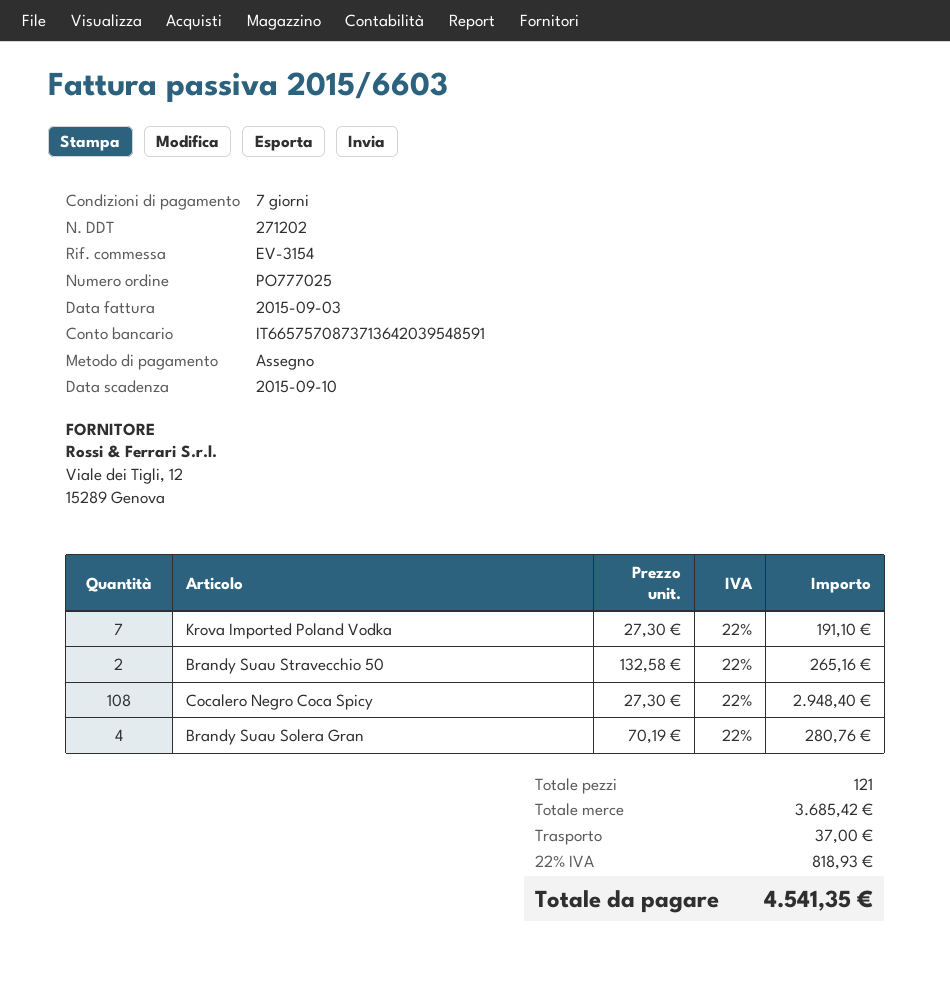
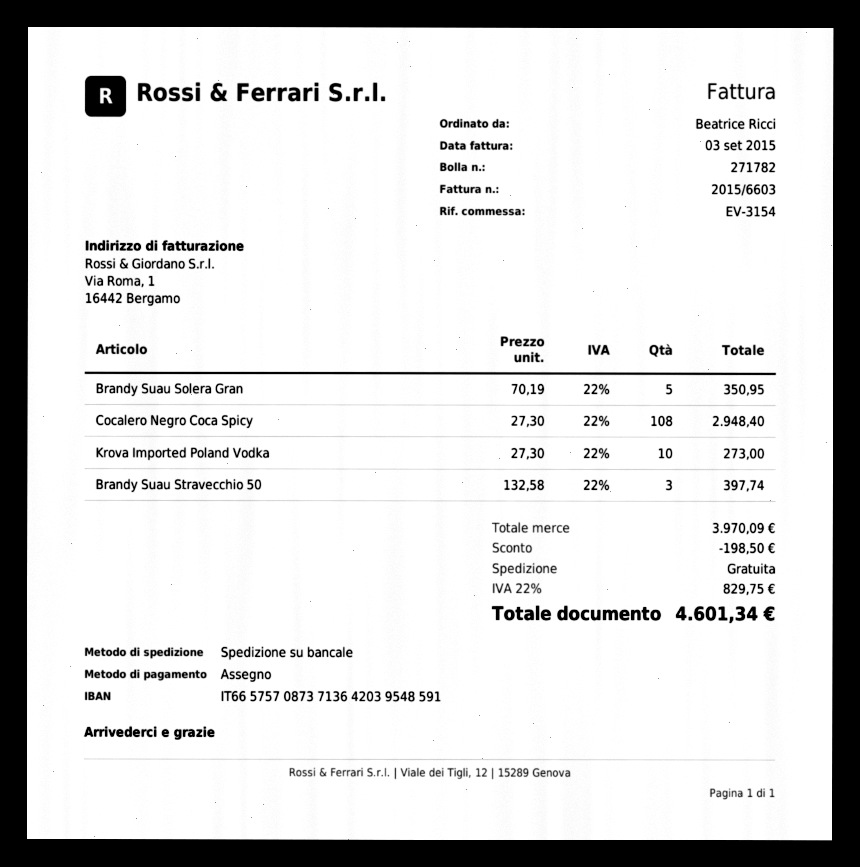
delivery note number: 271202 -> 271782
Krova Imported Poland Vodka: 7 x 27.30 = 191.10 -> 10 x 27.30 = 273.00
Brandy Suau Stravecchio 50: 2 x 132.58 = 265.16 -> 3 x 132.58 = 397.74
Brandy Suau Solera Gran: 4 x 70.19 = 280.76 -> 5 x 70.19 = 350.95
subtotal: 3685.42 -> 3970.09
discount: none -> 198.50
shipping: 37.00 -> 0.00
tax: 22% = 818.93 -> 22% = 829.75
total: 4541.35 -> 4601.34

